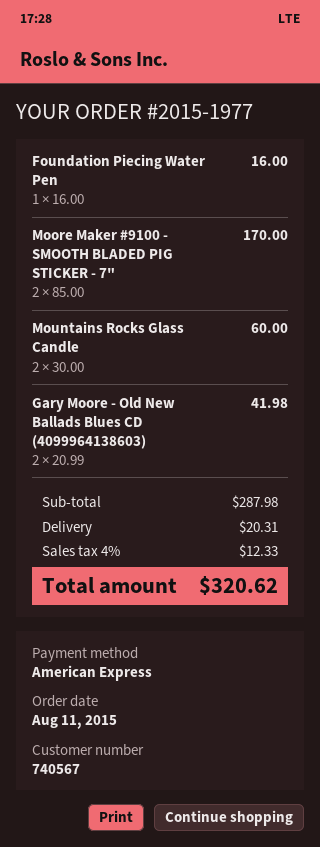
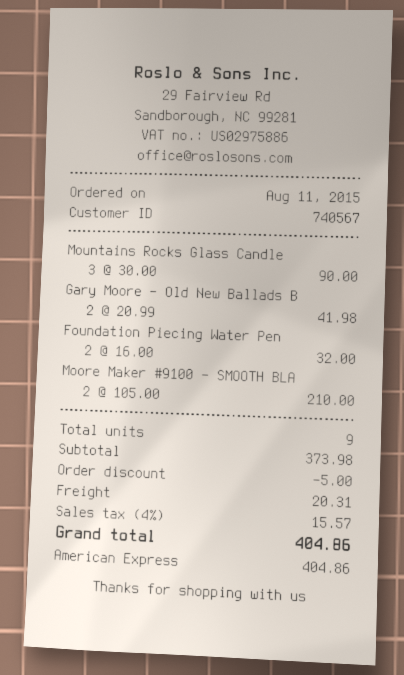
Foundation Piecing Water Pen: 1 x 16.00 = 16.00 -> 2 x 16.00 = 32.00
Moore Maker #9100 - SMOOTH BLADED PIG STICKER - 7": 2 x 85.00 = 170.00 -> 2 x 105.00 = 210.00
Mountains Rocks Glass Candle: 2 x 30.00 = 60.00 -> 3 x 30.00 = 90.00
subtotal: 287.98 -> 373.98
discount: none -> 5.00
tax: 4% = 12.33 -> 4% = 15.57
total: 320.62 -> 404.86

